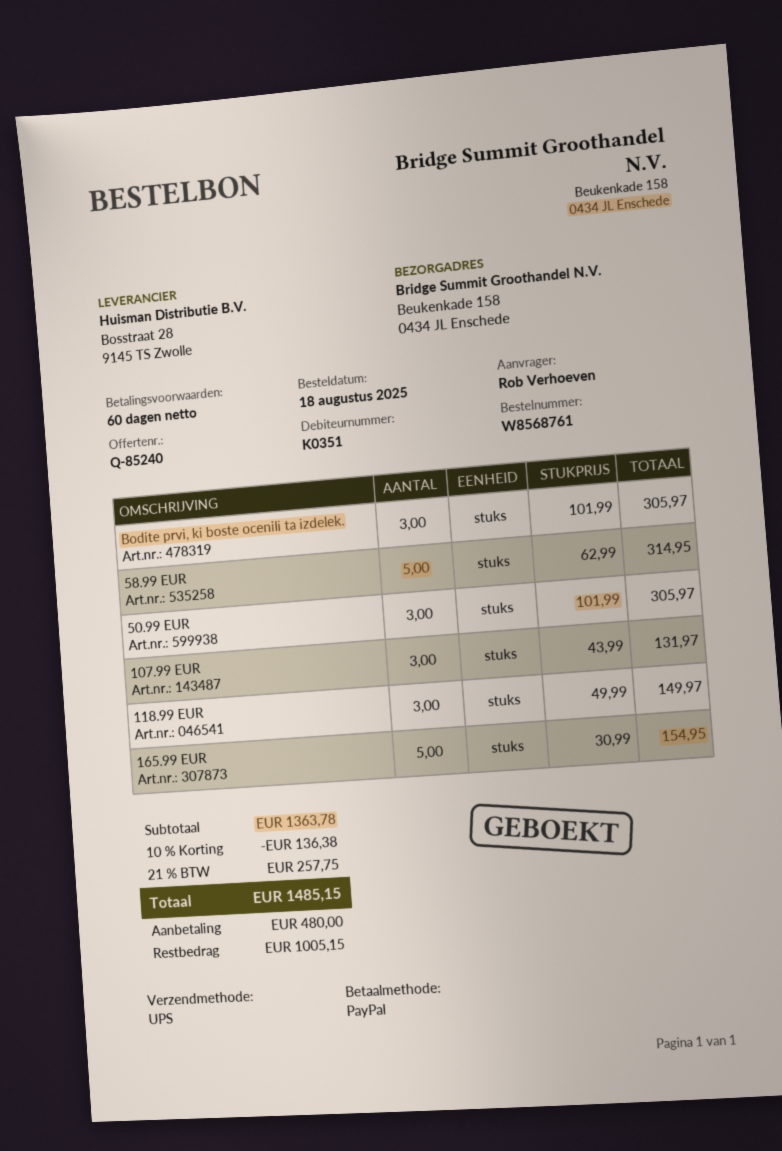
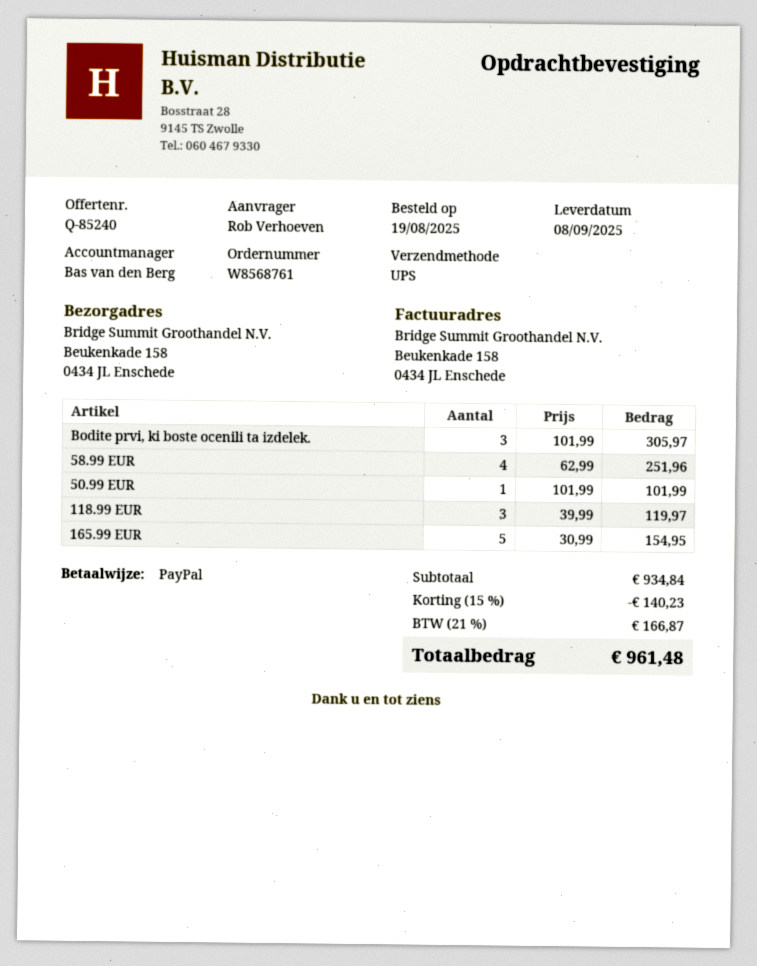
order date: 2025-08-18 -> 2025-08-19
58.99 EUR: 5 x 62.99 = 314.95 -> 4 x 62.99 = 251.96
50.99 EUR: 3 x 101.99 = 305.97 -> 1 x 101.99 = 101.99
107.99 EUR: 3 x 43.99 = 131.97 -> none
118.99 EUR: 3 x 49.99 = 149.97 -> 3 x 39.99 = 119.97
subtotal: 1363.78 -> 934.84
discount: 10% = 136.38 -> 15% = 140.23
tax: 21% = 257.75 -> 21% = 166.87
total: 1485.15 -> 961.48

